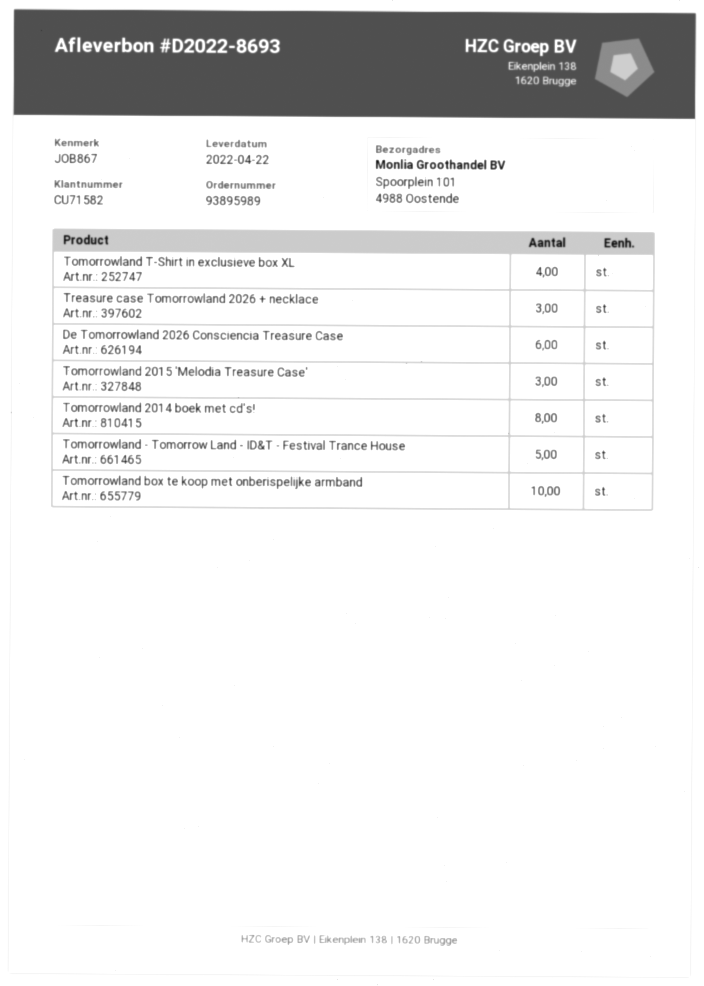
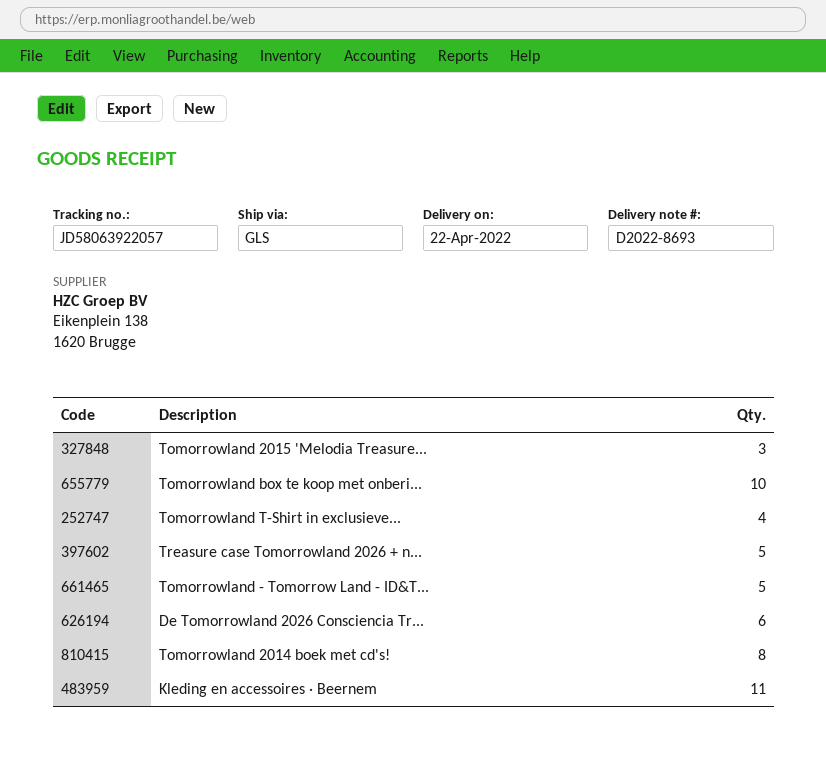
Treasure case Tomorrowland 2026 + necklace: 3 -> 5
Kleding en accessoires · Beernem: none -> 11

